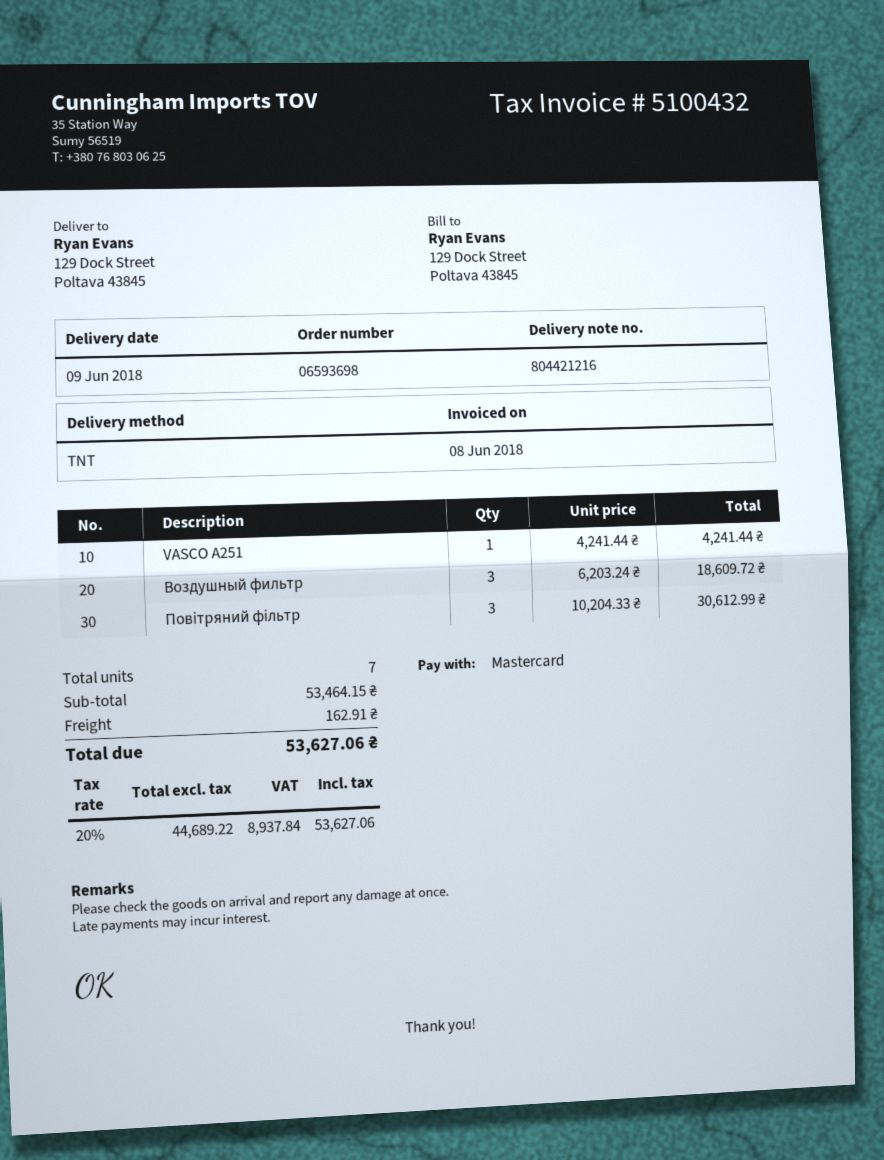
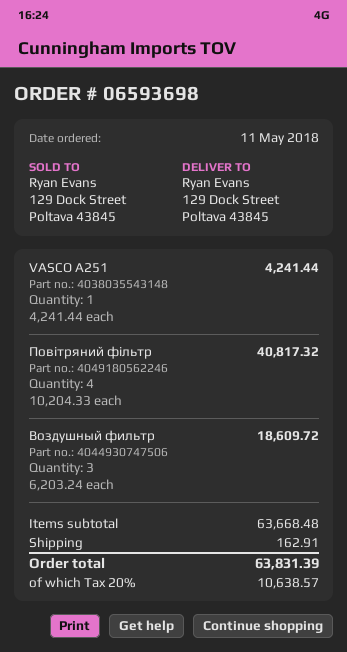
Повітряний фільтр: 3 x 10204.33 = 30612.99 -> 4 x 10204.33 = 40817.32
subtotal: 53464.15 -> 63668.48
tax: 20% = 8937.84 -> 20% = 10638.57
total: 53627.06 -> 63831.39

